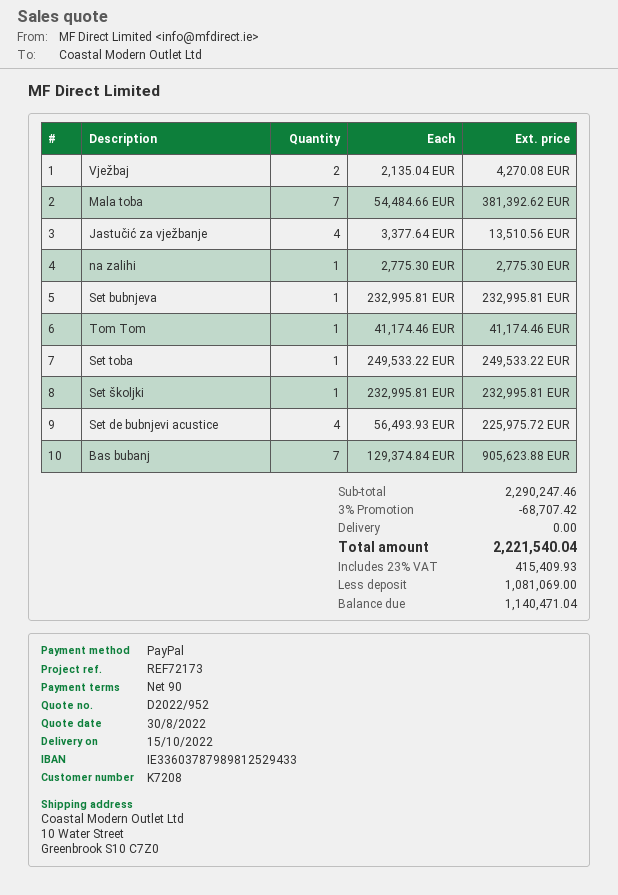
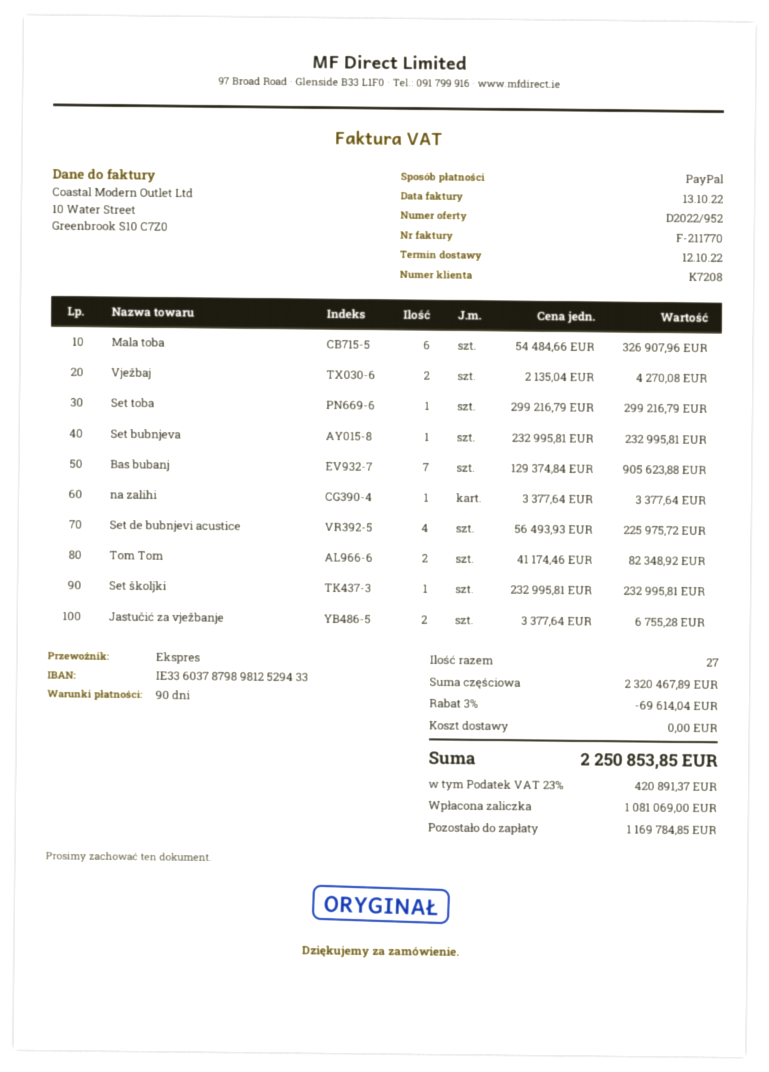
delivery date: 2022-10-15 -> 2022-10-12
Mala toba: 7 x 54484.66 = 381392.62 -> 6 x 54484.66 = 326907.96
Jastučić za vježbanje: 4 x 3377.64 = 13510.56 -> 2 x 3377.64 = 6755.28
na zalihi: 1 x 2775.30 = 2775.30 -> 1 x 3377.64 = 3377.64
Tom Tom: 1 x 41174.46 = 41174.46 -> 2 x 41174.46 = 82348.92
Set toba: 1 x 249533.22 = 249533.22 -> 1 x 299216.79 = 299216.79
subtotal: 2290247.46 -> 2320467.89
discount: 3% = 68707.42 -> 3% = 69614.04
tax: 23% = 415409.93 -> 23% = 420891.37
total: 2221540.04 -> 2250853.85
balance: 1140471.04 -> 1169784.85

